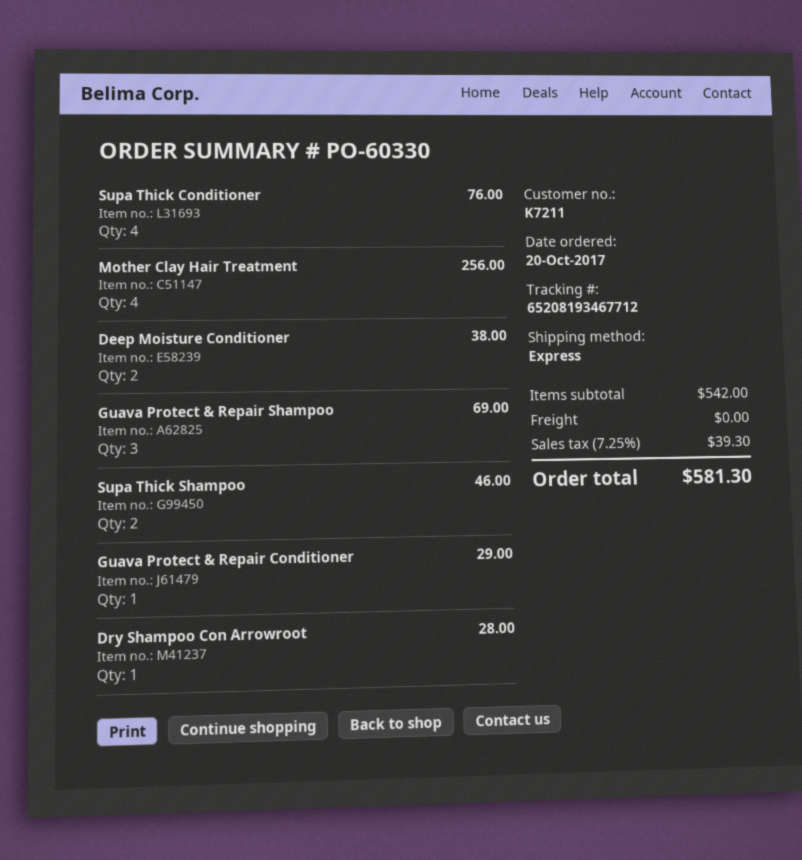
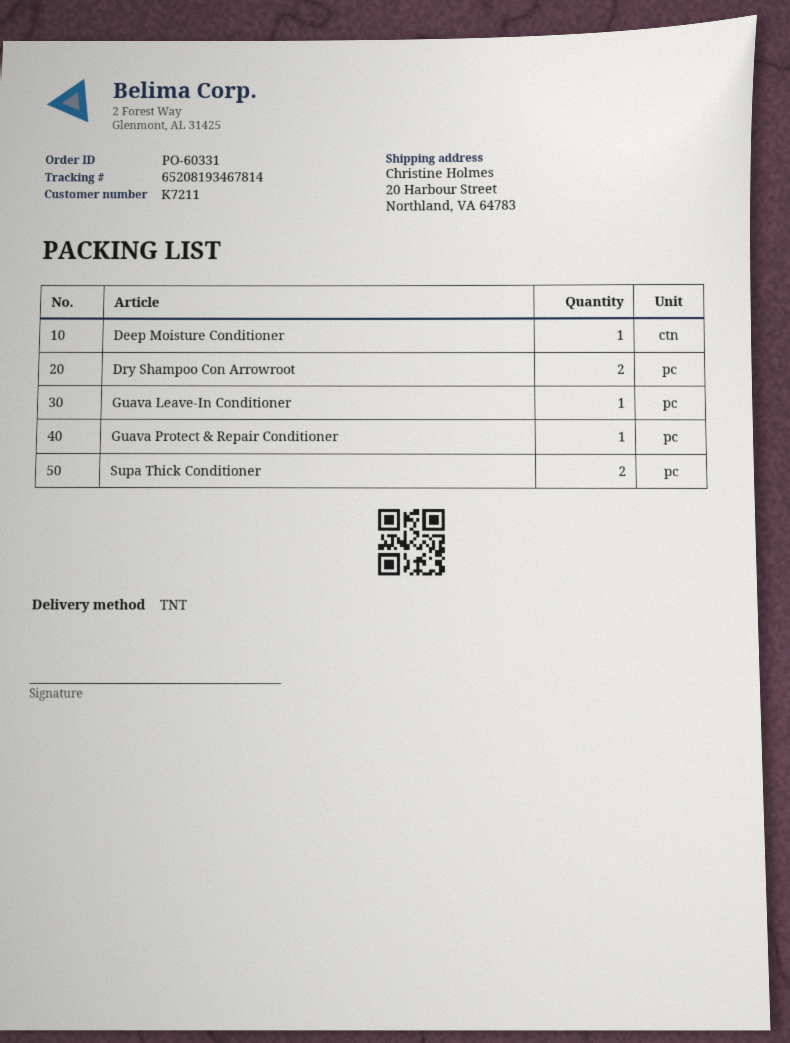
order number: PO-60330 -> PO-60331
shipping method: express -> TNT
tracking number: 65208193467712 -> 65208193467814
Supa Thick Conditioner: 4 -> 2
Mother Clay Hair Treatment: 4 -> none
Deep Moisture Conditioner: 2 -> 1
Guava Protect & Repair Shampoo: 3 -> none
Supa Thick Shampoo: 2 -> none
Dry Shampoo Con Arrowroot: 1 -> 2
Guava Leave-In Conditioner: none -> 1

